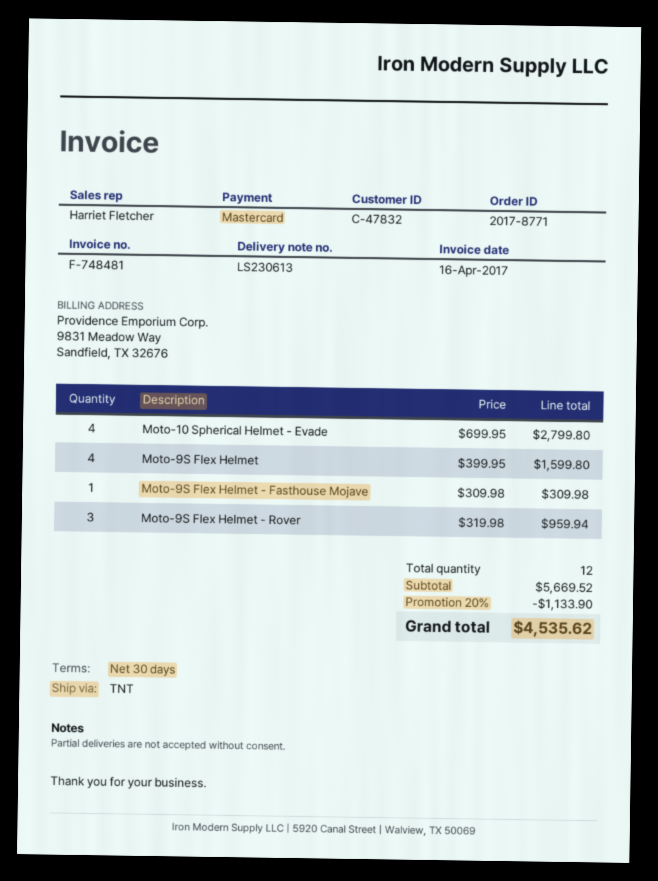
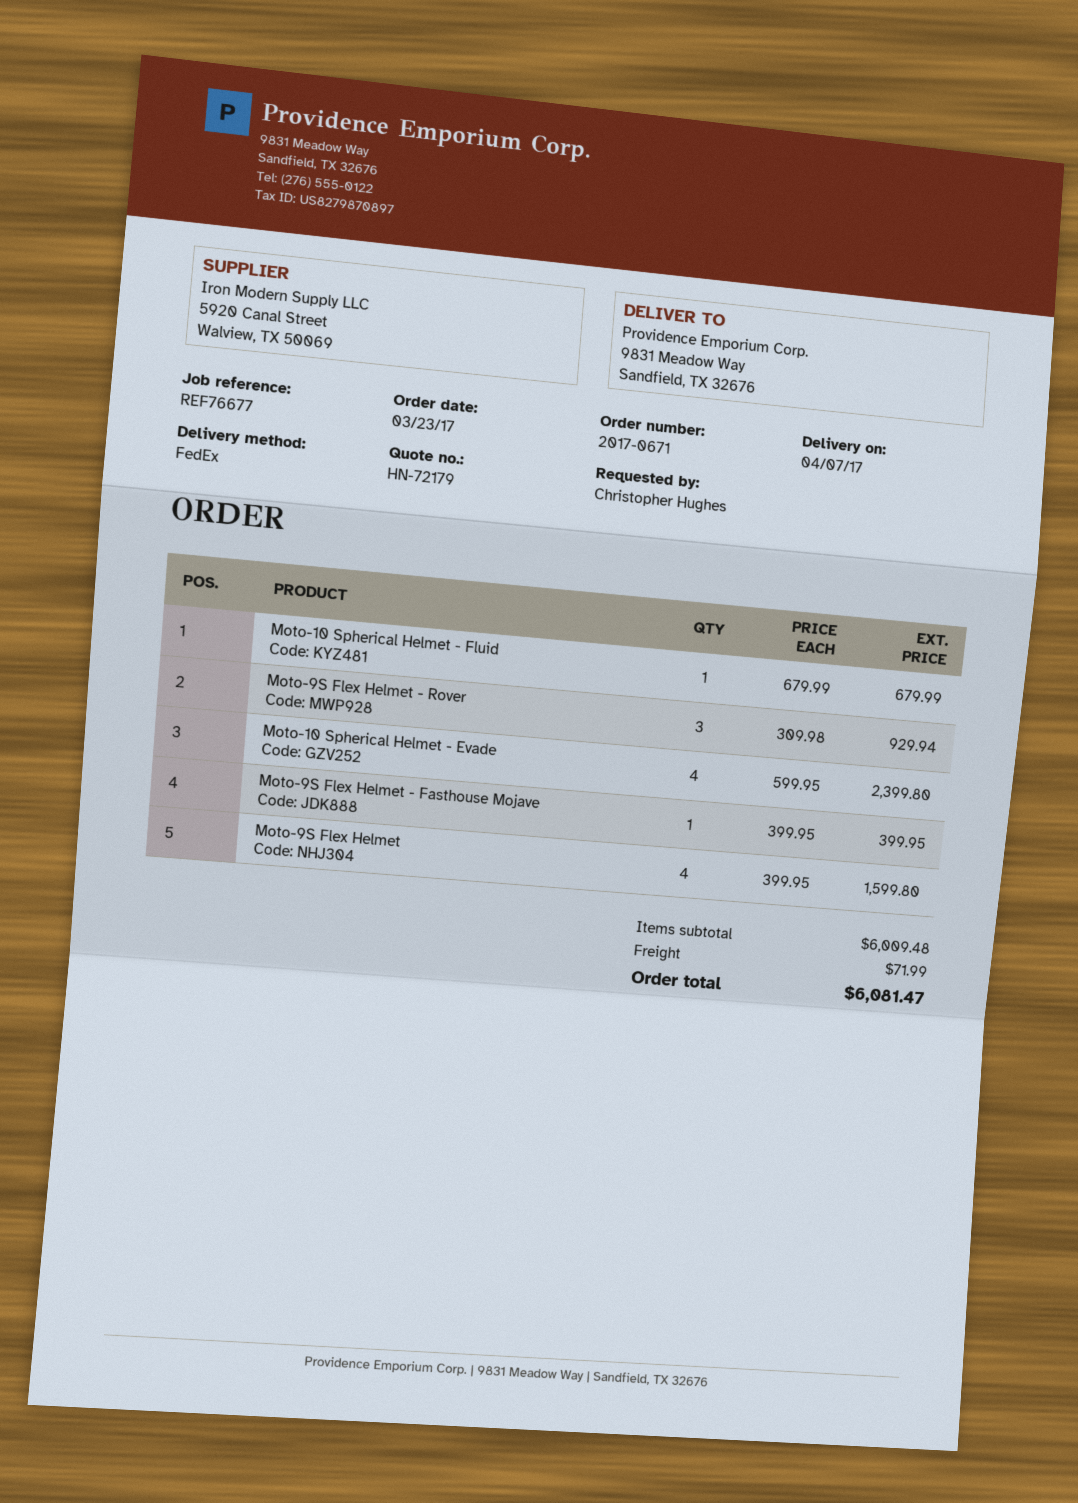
order number: 2017-8771 -> 2017-0671
shipping method: TNT -> FedEx
Moto-10 Spherical Helmet - Evade: 4 x 699.95 = 2799.80 -> 4 x 599.95 = 2399.80
Moto-9S Flex Helmet - Fasthouse Mojave: 1 x 309.98 = 309.98 -> 1 x 399.95 = 399.95
Moto-9S Flex Helmet - Rover: 3 x 319.98 = 959.94 -> 3 x 309.98 = 929.94
Moto-10 Spherical Helmet - Fluid: none -> 1 x 679.99 = 679.99
subtotal: 5669.52 -> 6009.48
discount: 20% = 1133.90 -> none
shipping: none -> 71.99
total: 4535.62 -> 6081.47

